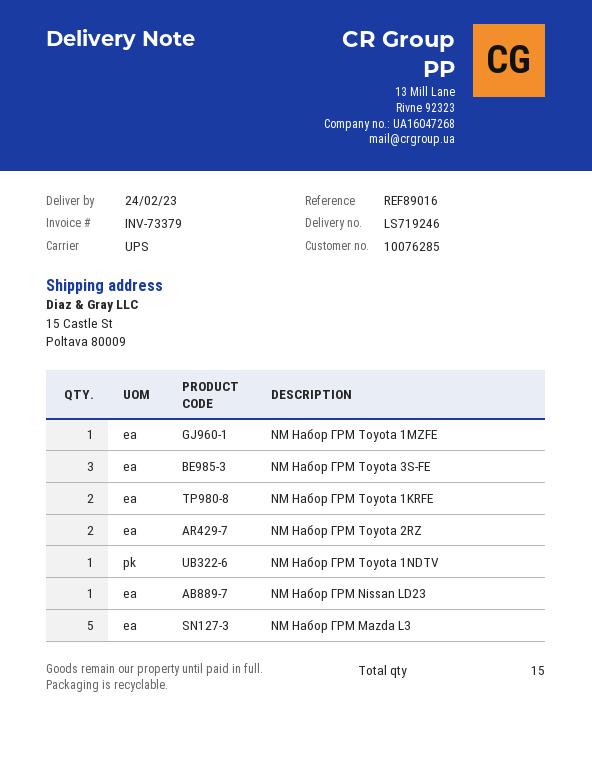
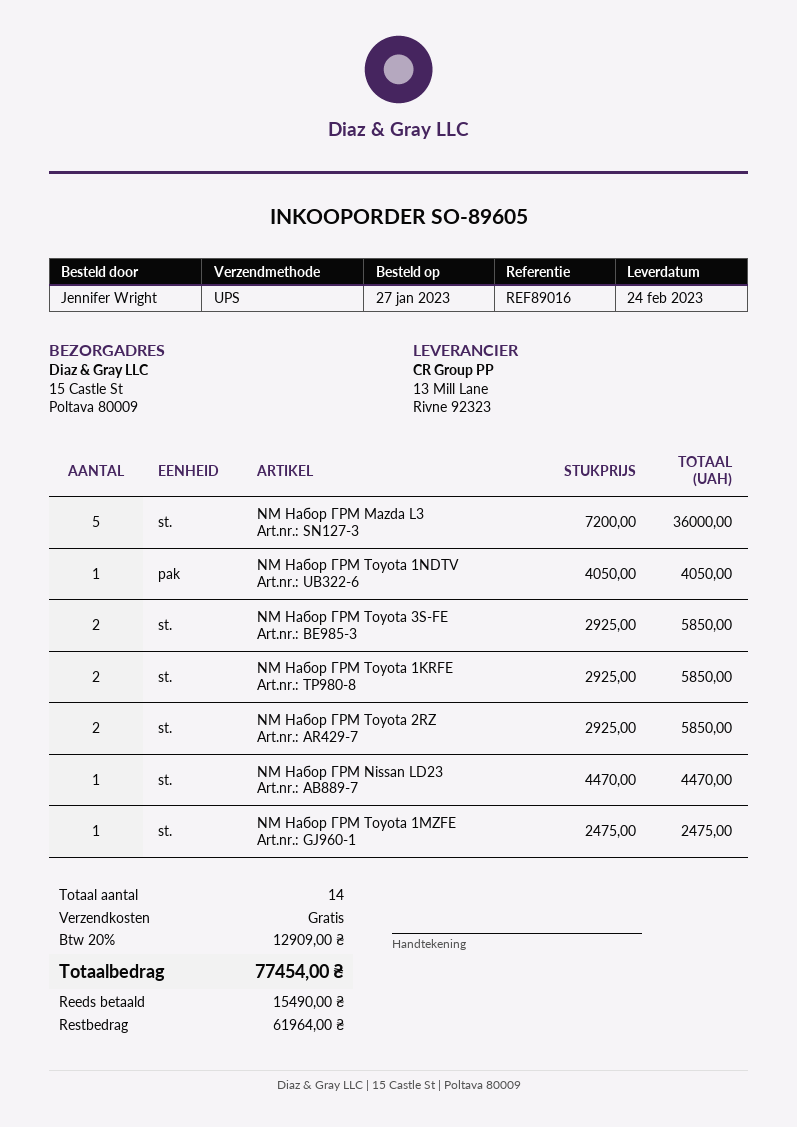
NM Набор ГРМ Toyota 3S-FE: 3 -> 2
total quantity: 15 -> 14

